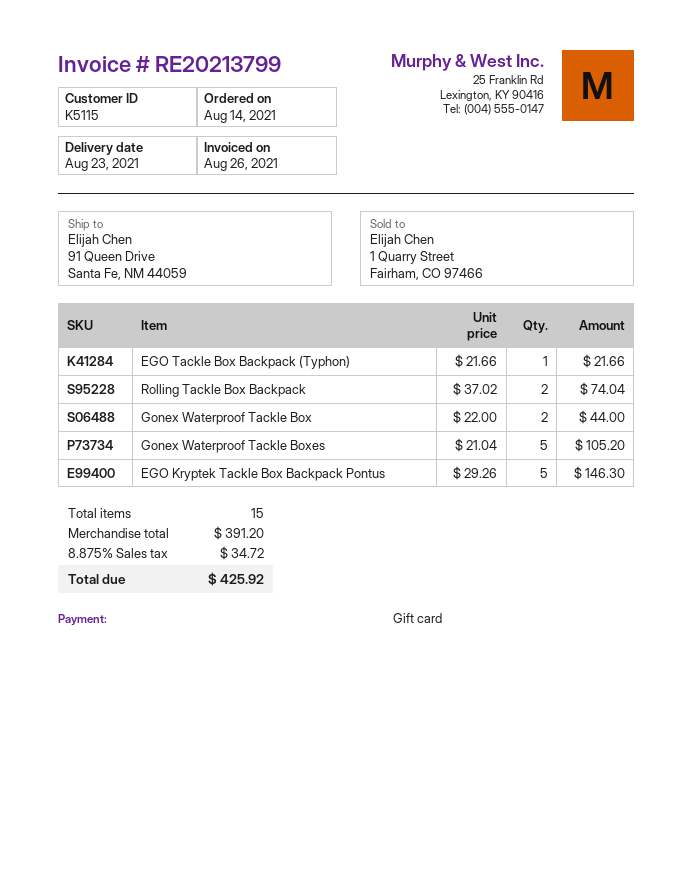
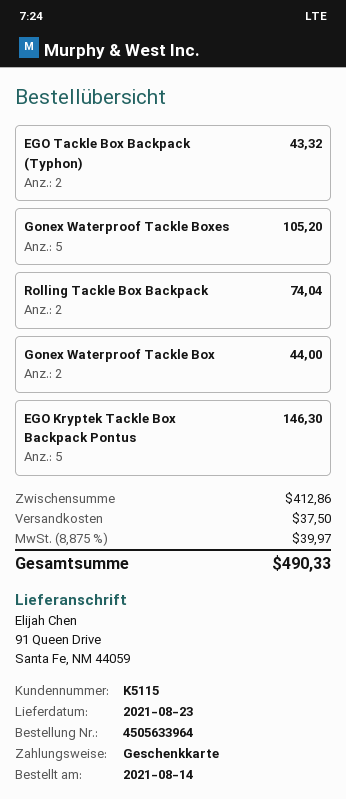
EGO Tackle Box Backpack (Typhon): 1 for 21.66 -> 2 for 43.32
subtotal: 391.20 -> 412.86
shipping: none -> 37.50
tax: 8.875% = 34.72 -> 8.875% = 39.97
total: 425.92 -> 490.33

